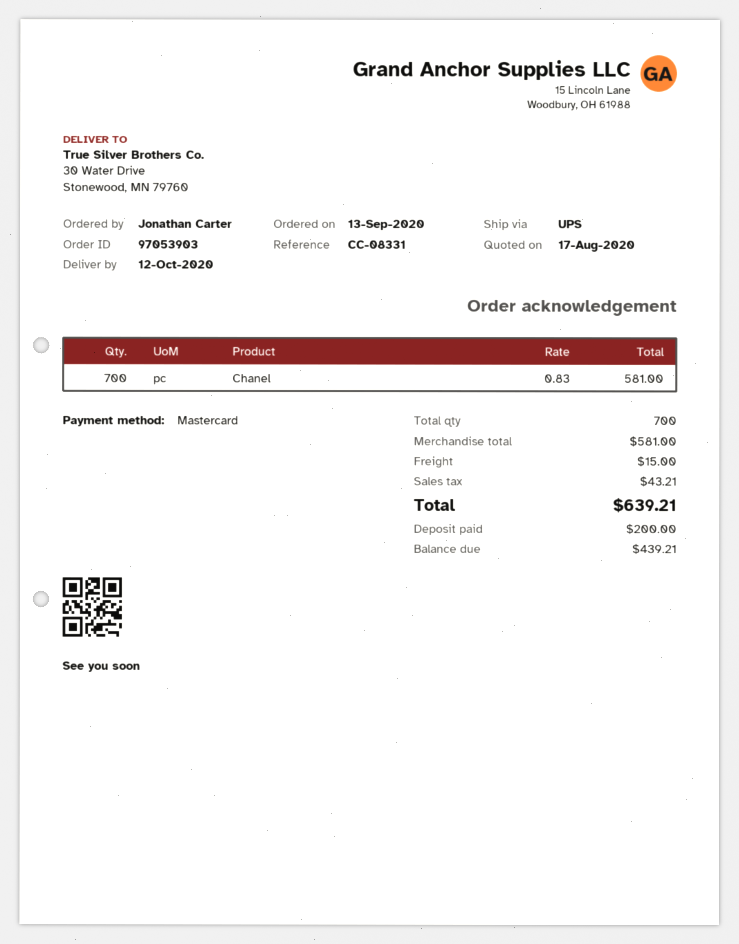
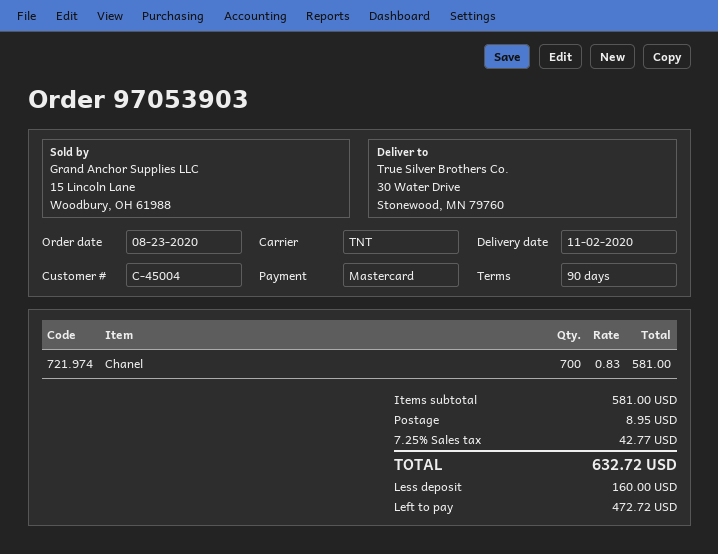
order date: 2020-09-13 -> 2020-08-23
delivery date: 2020-10-12 -> 2020-11-02
shipping method: UPS -> TNT
shipping: 15.00 -> 8.95
tax: 43.21 -> 42.77
total: 639.21 -> 632.72
deposit: 200.00 -> 160.00
balance: 439.21 -> 472.72

